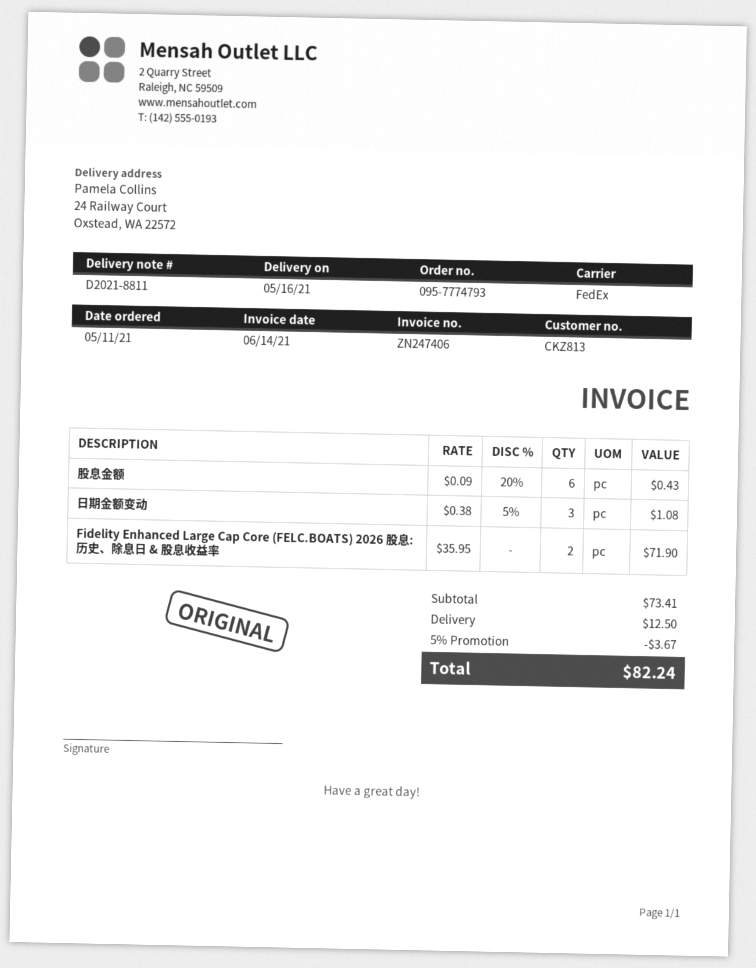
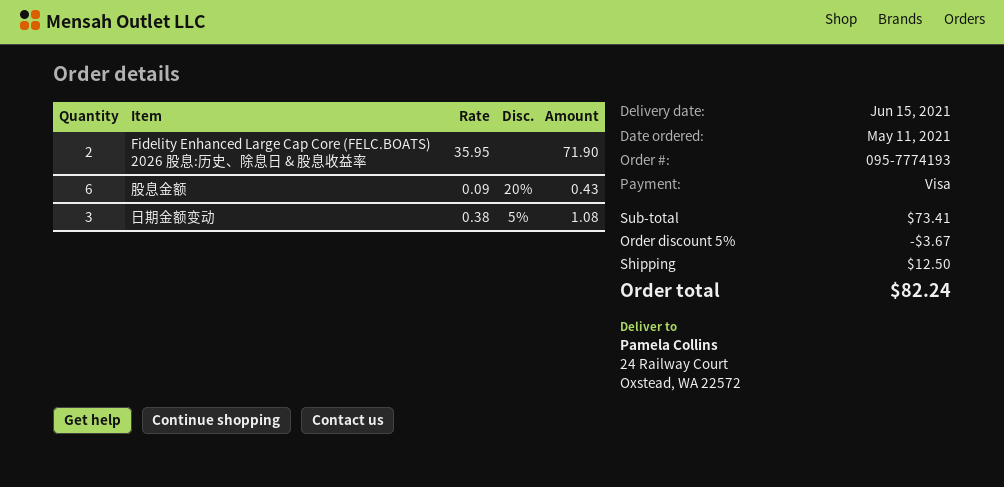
order number: 095-7774793 -> 095-7774193
delivery date: 2021-05-16 -> 2021-06-15

